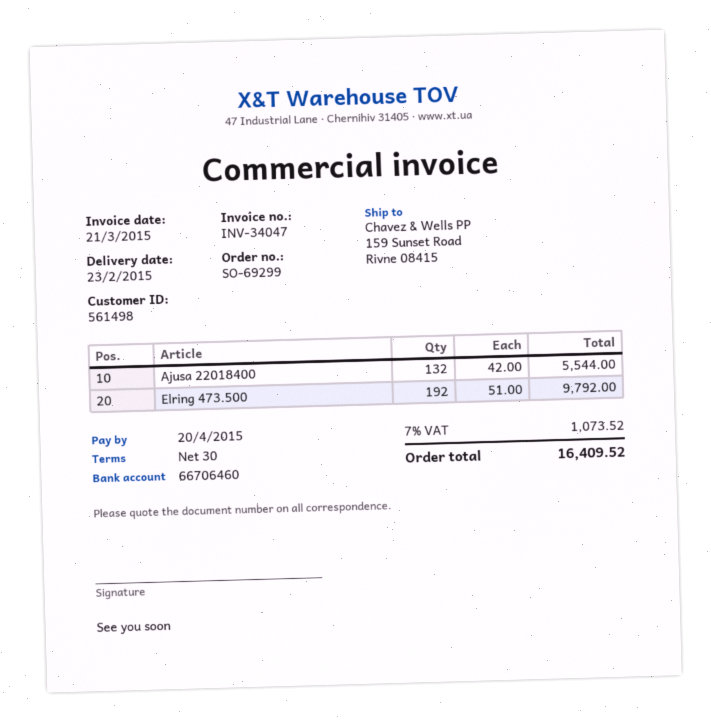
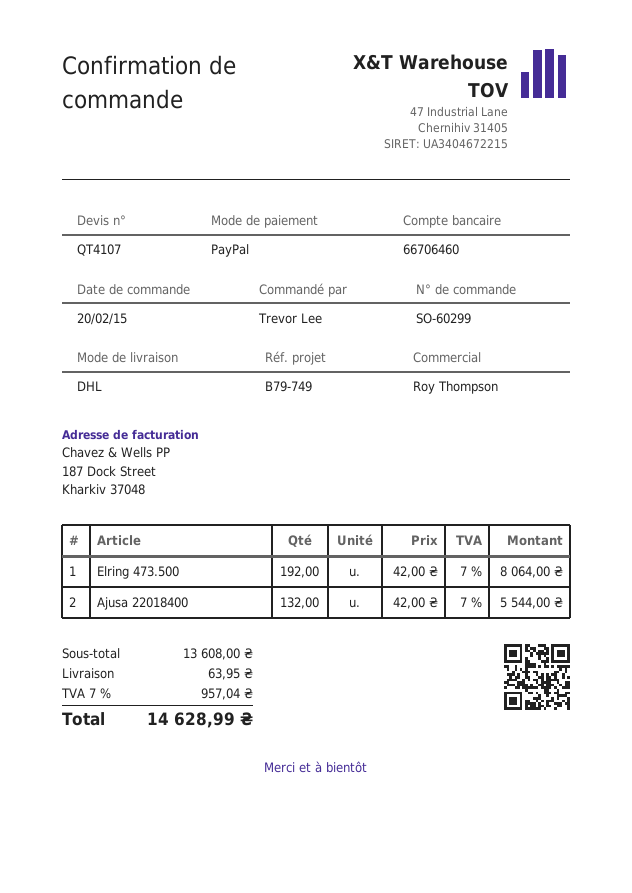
order number: SO-69299 -> SO-60299
Elring 473.500: 192 x 51.00 = 9792.00 -> 192 x 42.00 = 8064.00
shipping: none -> 63.95
tax: 7% = 1073.52 -> 7% = 957.04
total: 16409.52 -> 14628.99

